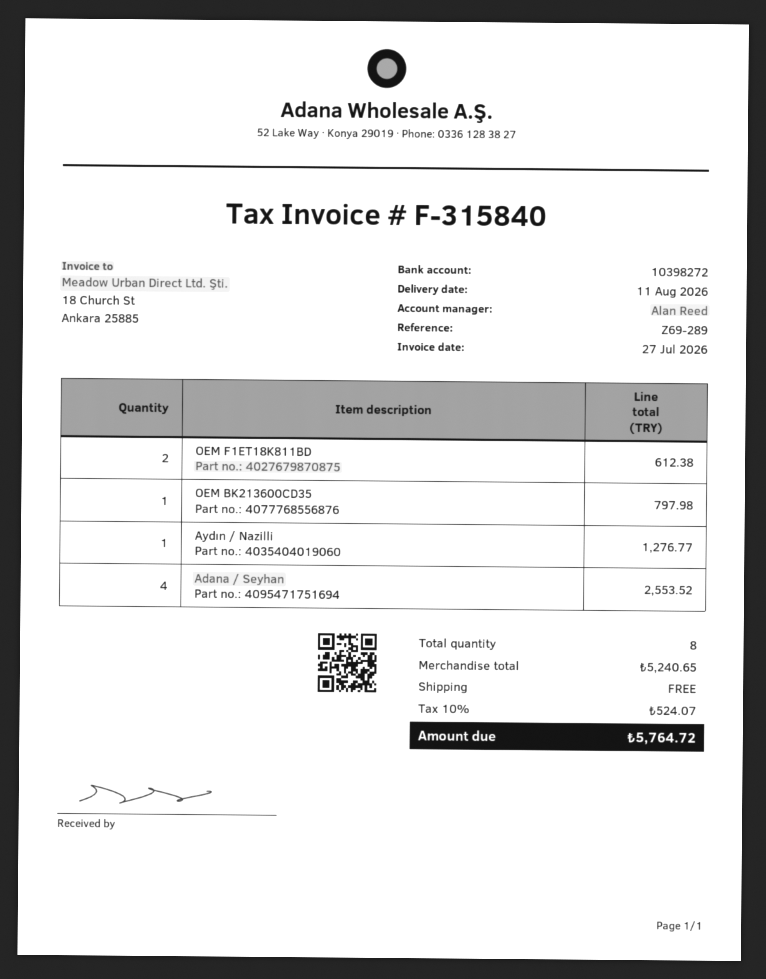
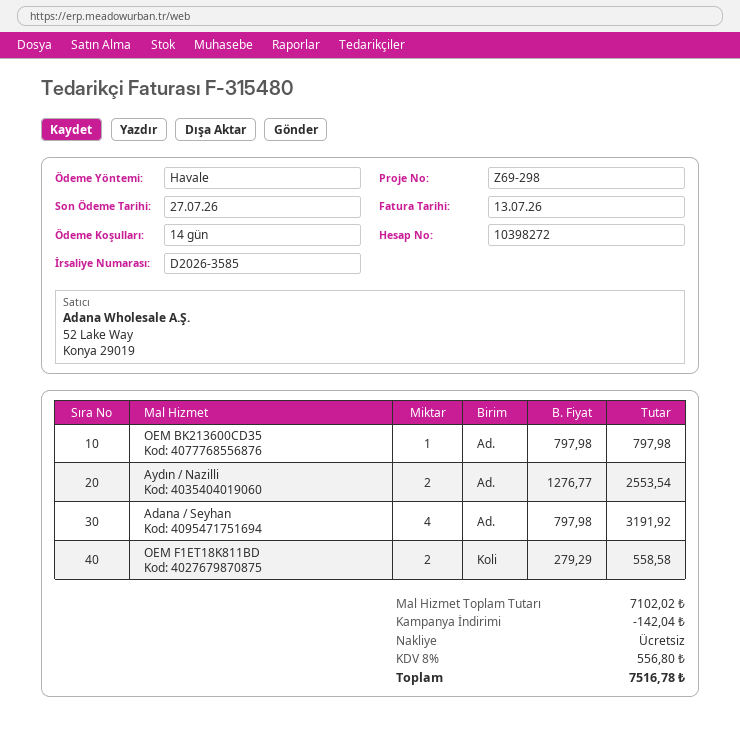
invoice number: F-315840 -> F-315480
invoice date: 2026-07-27 -> 2026-07-13
reference: Z69-289 -> Z69-298
OEM F1ET18K811BD: 2 for 612.38 -> 2 for 558.58
Aydın / Nazilli: 1 for 1276.77 -> 2 for 2553.54
Adana / Seyhan: 4 for 2553.52 -> 4 for 3191.92
subtotal: 5240.65 -> 7102.02
discount: none -> 142.04
tax: 10% = 524.07 -> 8% = 556.80
total: 5764.72 -> 7516.78

